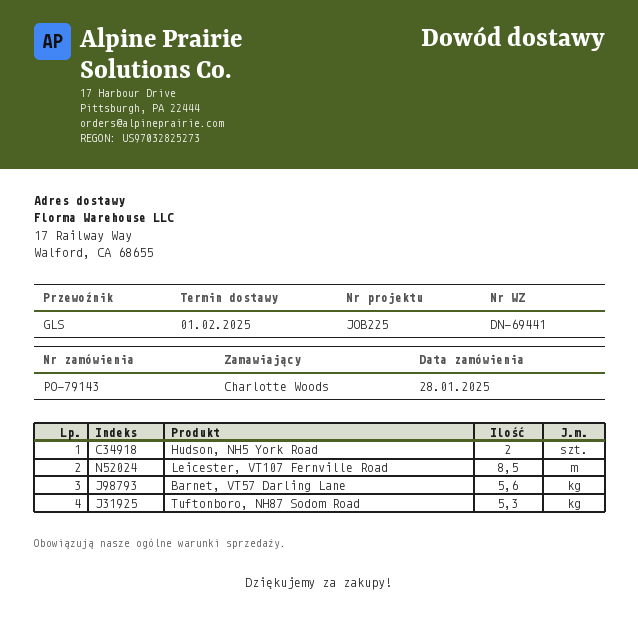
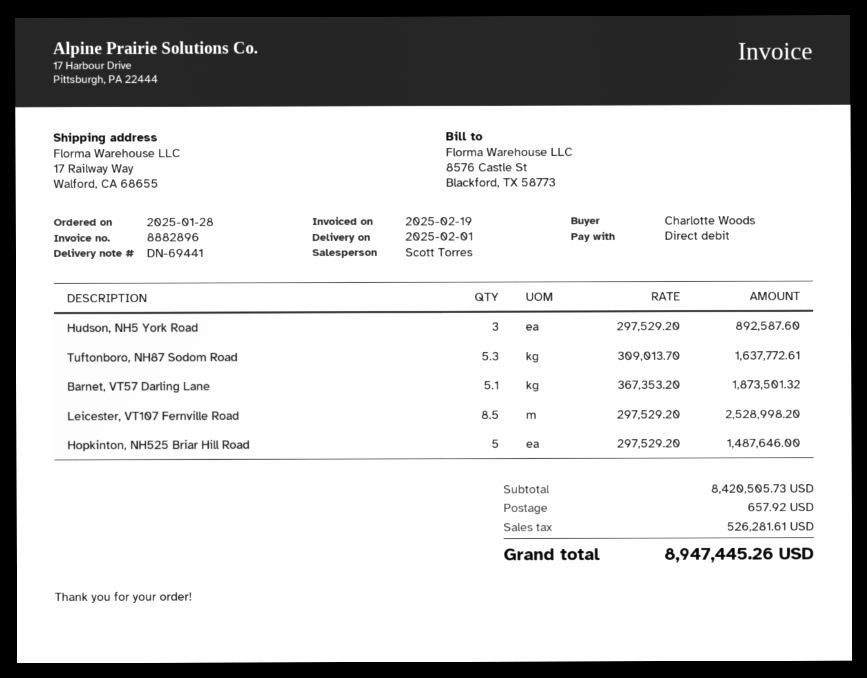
Hudson, NH5 York Road: 2 -> 3
Barnet, VT57 Darling Lane: 5.6 -> 5.1
Hopkinton, NH525 Briar Hill Road: none -> 5

